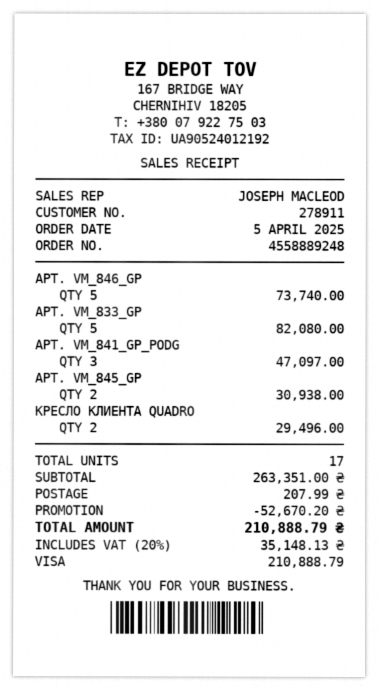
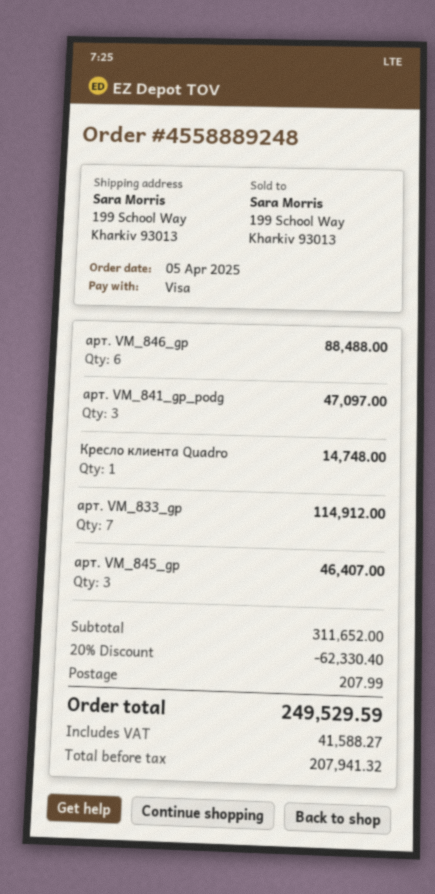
АРТ. VM_846_GP: 5 for 73740.00 -> 6 for 88488.00
АРТ. VM_833_GP: 5 for 82080.00 -> 7 for 114912.00
АРТ. VM_845_GP: 2 for 30938.00 -> 3 for 46407.00
КРЕСЛО КЛИЕНТА QUADRO: 2 for 29496.00 -> 1 for 14748.00
subtotal: 263351.00 -> 311652.00
discount: 52670.20 -> 62330.40
tax: 35148.13 -> 41588.27
total: 210888.79 -> 249529.59

